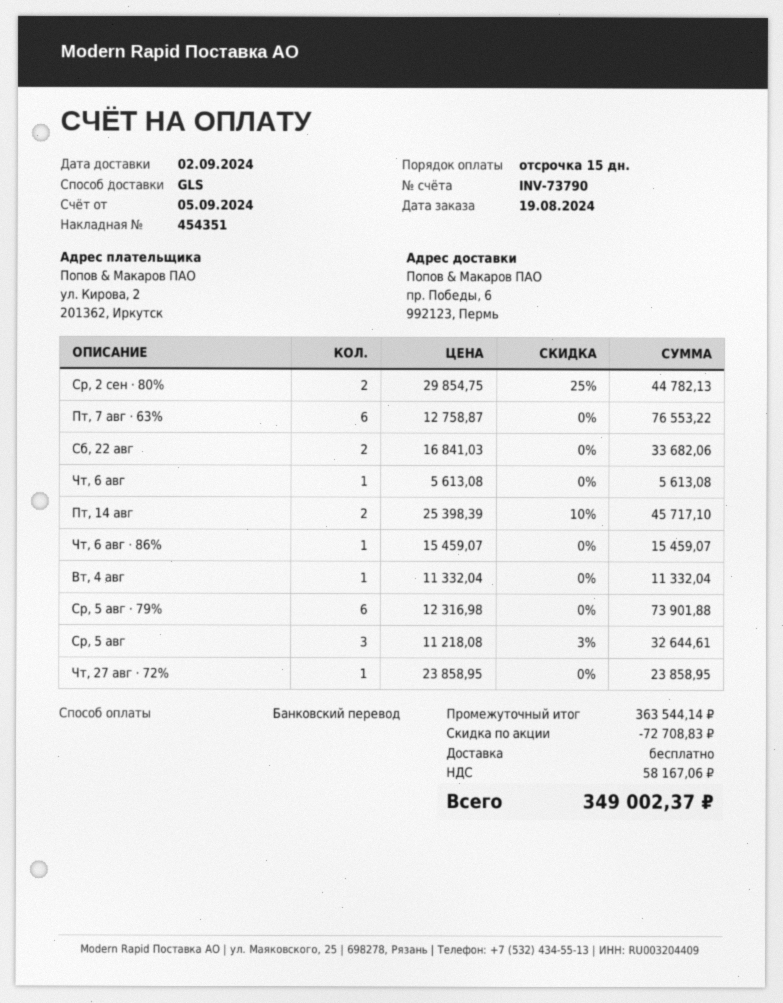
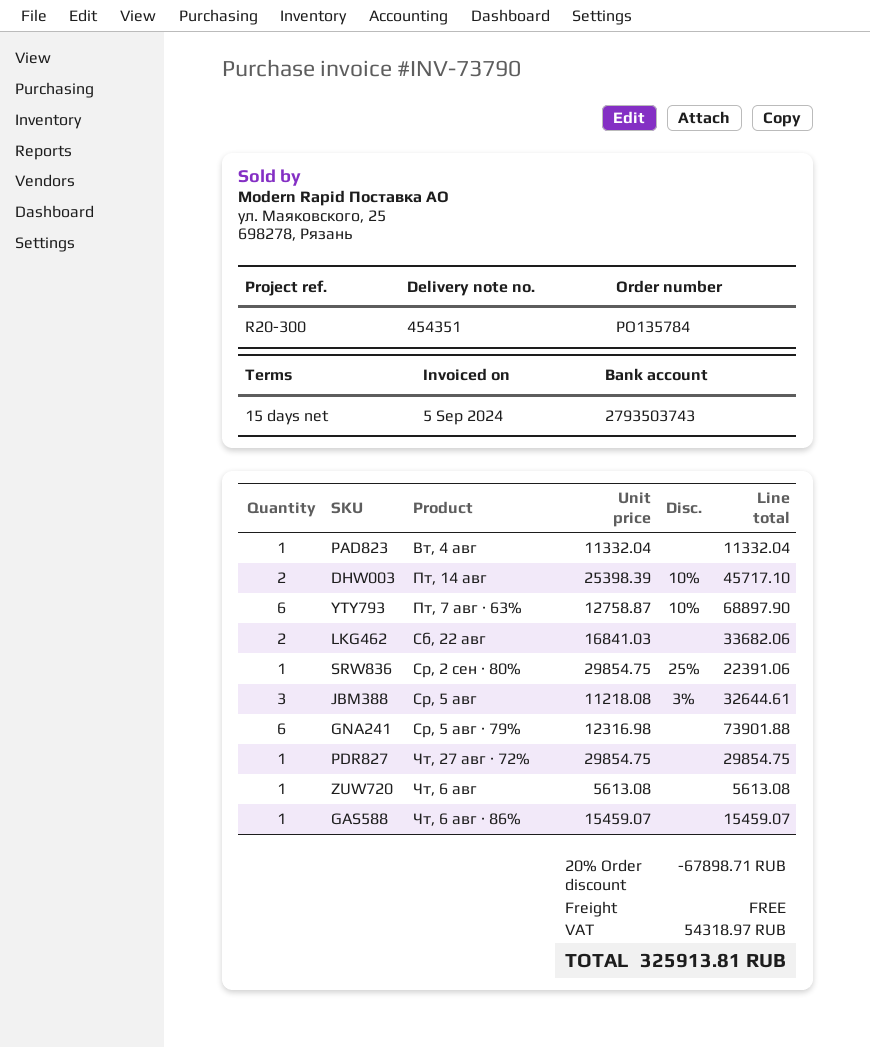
Ср, 2 сен · 80%: 2 x 29854.75 - 25% = 44782.13 -> 1 x 29854.75 - 25% = 22391.06
Пт, 7 авг · 63%: 6 x 12758.87 = 76553.22 -> 6 x 12758.87 - 10% = 68897.90
Чт, 27 авг · 72%: 1 x 23858.95 = 23858.95 -> 1 x 29854.75 = 29854.75
discount: 72708.83 -> 67898.71
tax: 58167.06 -> 54318.97
total: 349002.37 -> 325913.81

